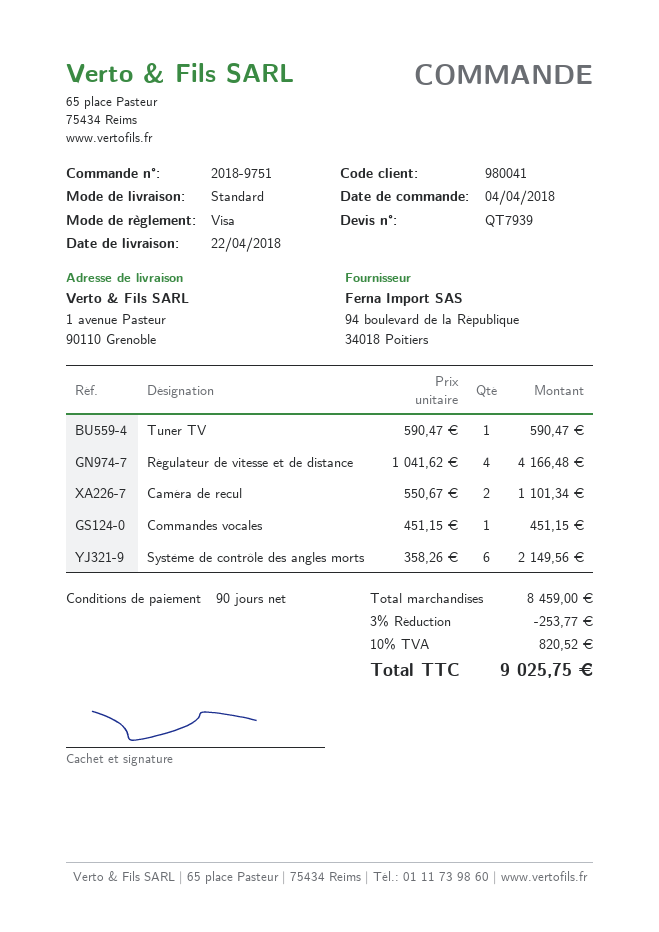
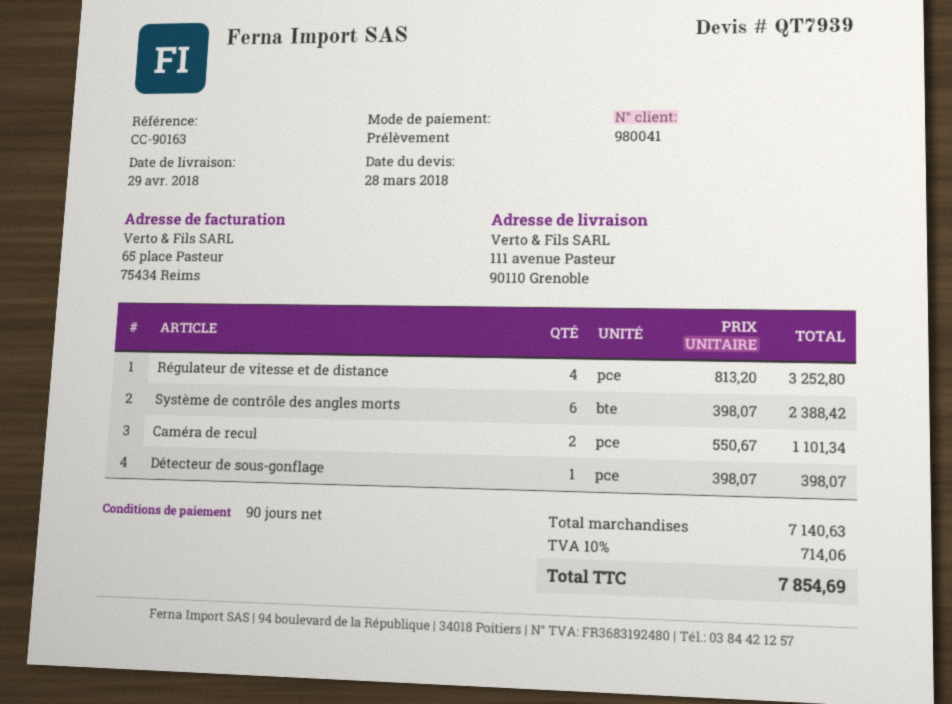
delivery date: 2018-04-22 -> 2018-04-29
payment method: Visa -> direct debit
ship to: 1 avenue Pasteur, 90110 Grenoble -> 111 avenue Pasteur, 90110 Grenoble
Tuner TV: 1 x 590.47 = 590.47 -> none
Régulateur de vitesse et de distance: 4 x 1041.62 = 4166.48 -> 4 x 813.20 = 3252.80
Commandes vocales: 1 x 451.15 = 451.15 -> none
Système de contrôle des angles morts: 6 x 358.26 = 2149.56 -> 6 x 398.07 = 2388.42
Détecteur de sous-gonflage: none -> 1 x 398.07 = 398.07
subtotal: 8459.00 -> 7140.63
discount: 3% = 253.77 -> none
tax: 10% = 820.52 -> 10% = 714.06
total: 9025.75 -> 7854.69

